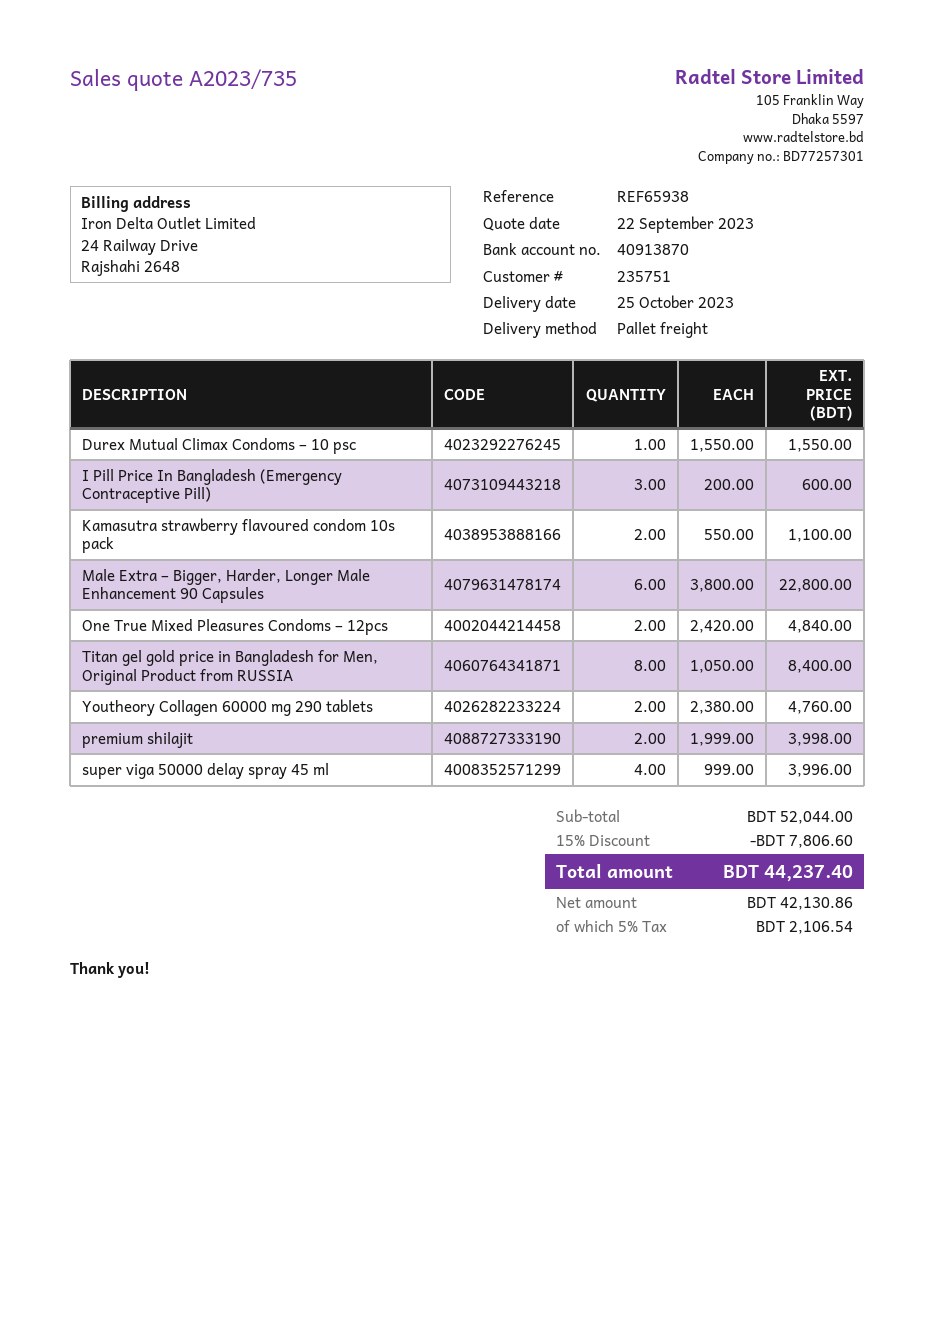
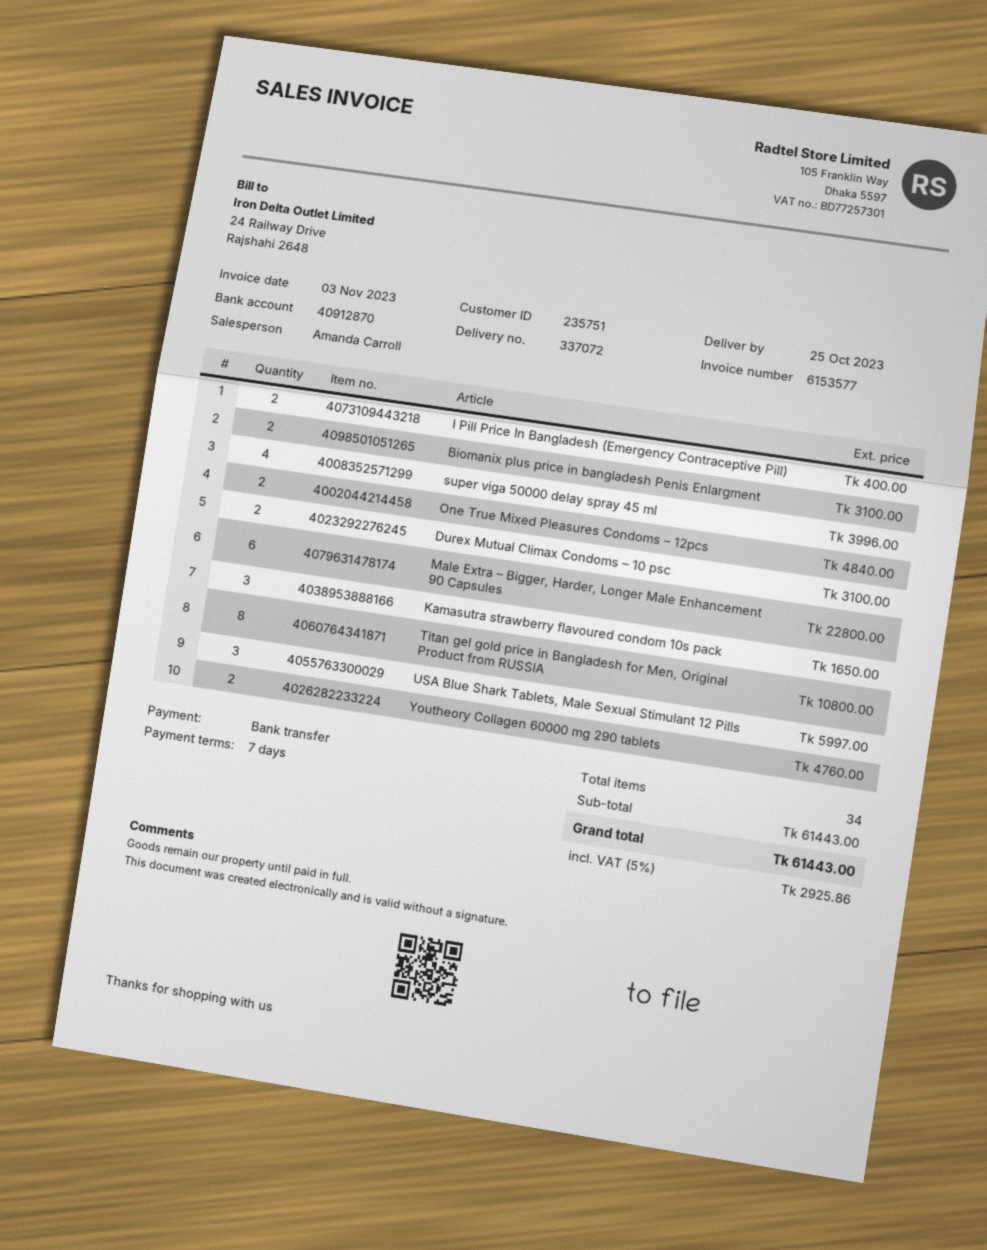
bank account: 40913870 -> 40912870
Durex Mutual Climax Condoms – 10 psc: 1 for 1550.00 -> 2 for 3100.00
I Pill Price In Bangladesh (Emergency Contraceptive Pill): 3 for 600.00 -> 2 for 400.00
Kamasutra strawberry flavoured condom 10s pack: 2 for 1100.00 -> 3 for 1650.00
Titan gel gold price in Bangladesh for Men, Original Product from RUSSIA: 8 for 8400.00 -> 8 for 10800.00
premium shilajit: 2 for 3998.00 -> none
Biomanix plus price in bangladesh Penis Enlargment: none -> 2 for 3100.00
USA Blue Shark Tablets, Male Sexual Stimulant 12 Pills: none -> 3 for 5997.00
subtotal: 52044.00 -> 61443.00
discount: 15% = 7806.60 -> none
tax: 5% = 2106.54 -> 5% = 2925.86
total: 44237.40 -> 61443.00

